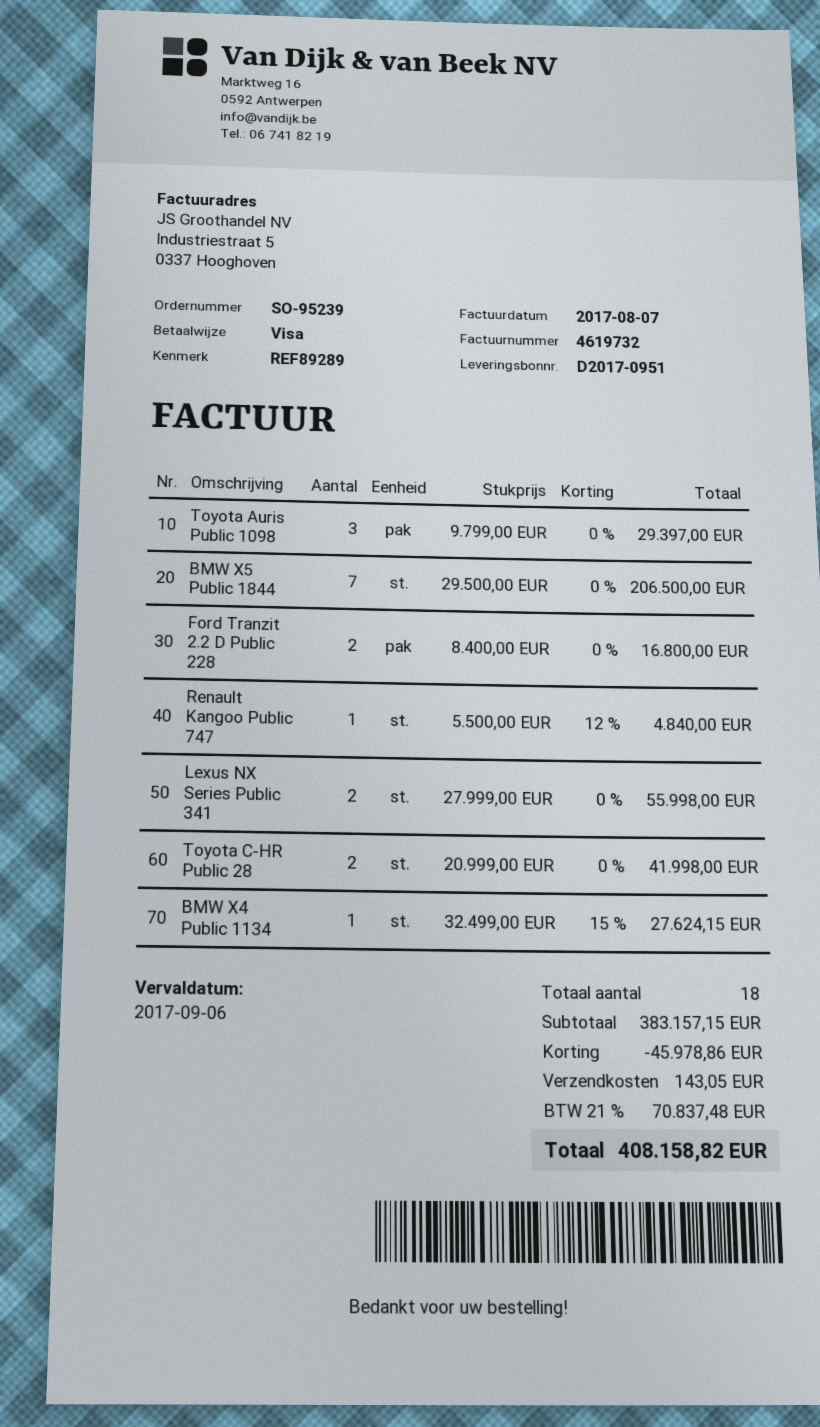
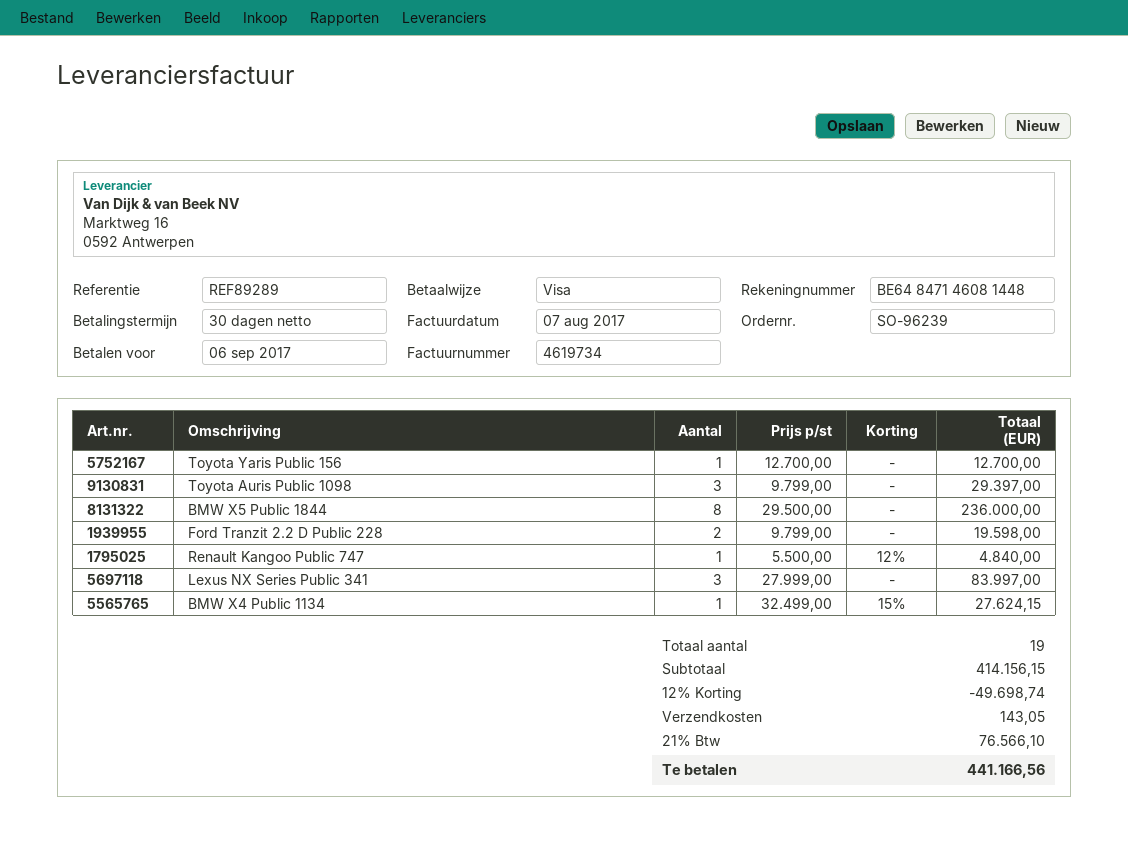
order number: SO-95239 -> SO-96239
invoice number: 4619732 -> 4619734
BMW X5 Public 1844: 7 x 29500.00 = 206500.00 -> 8 x 29500.00 = 236000.00
Ford Tranzit 2.2 D Public 228: 2 x 8400.00 = 16800.00 -> 2 x 9799.00 = 19598.00
Lexus NX Series Public 341: 2 x 27999.00 = 55998.00 -> 3 x 27999.00 = 83997.00
Toyota C-HR Public 28: 2 x 20999.00 = 41998.00 -> none
Toyota Yaris Public 156: none -> 1 x 12700.00 = 12700.00
total quantity: 18 -> 19
subtotal: 383157.15 -> 414156.15
discount: 45978.86 -> 49698.74
tax: 21% = 70837.48 -> 21% = 76566.10
total: 408158.82 -> 441166.56

